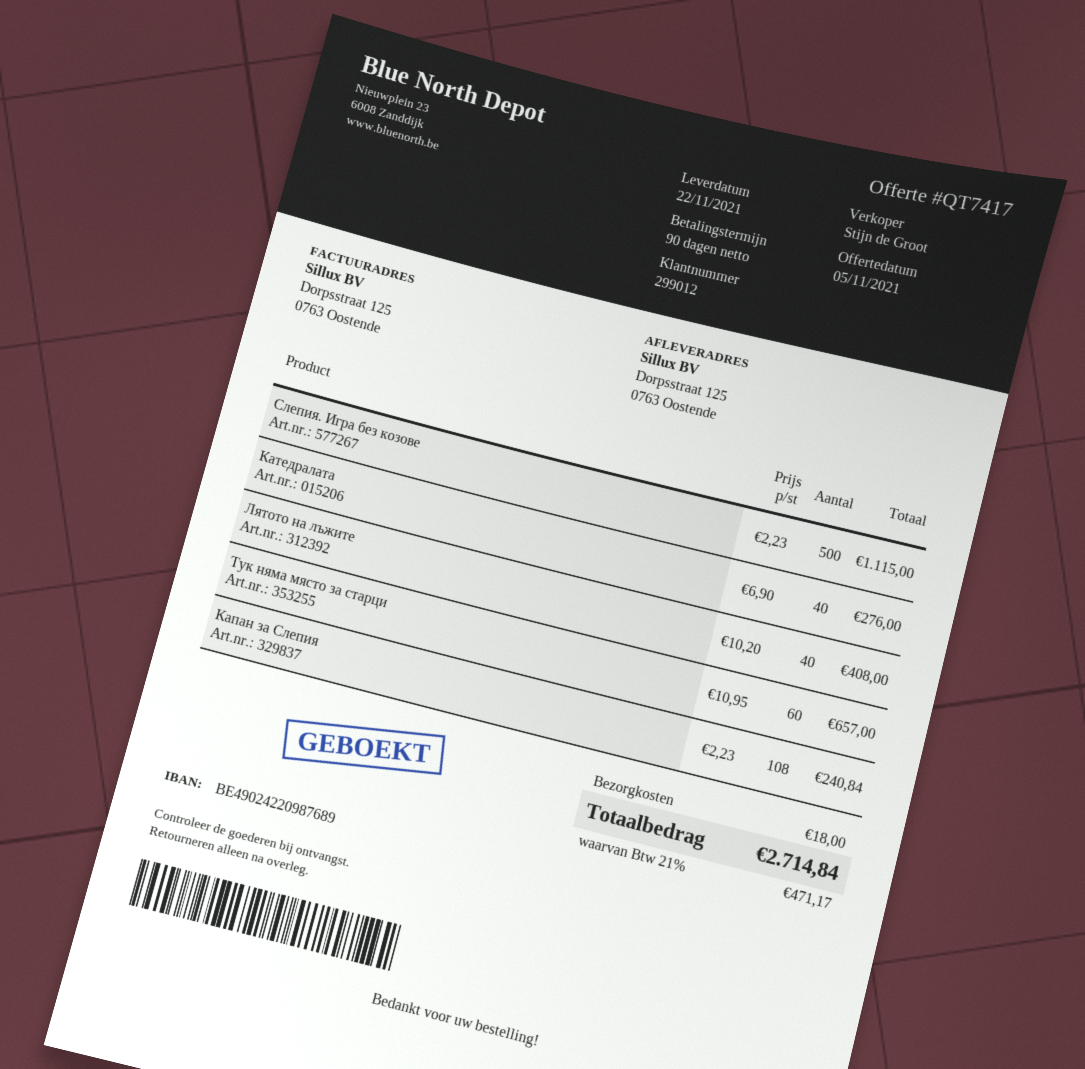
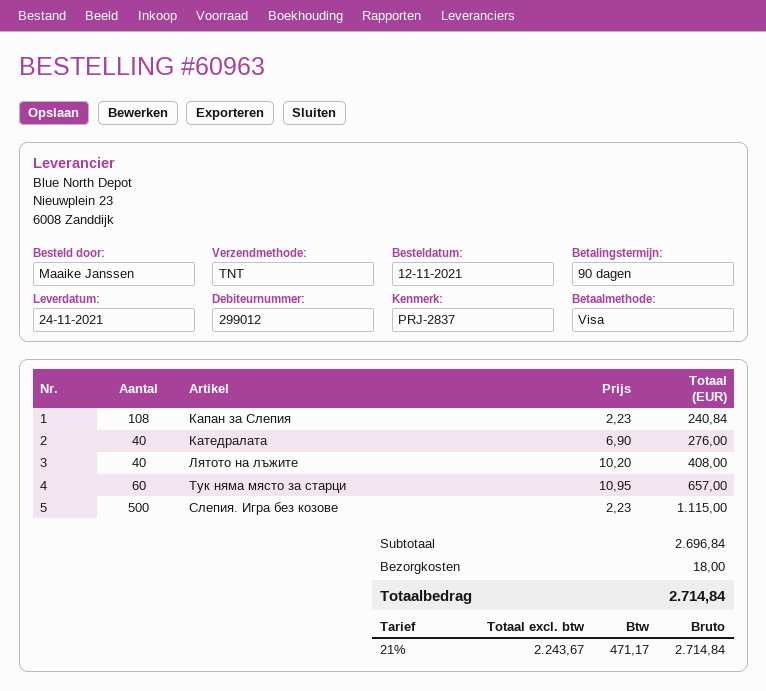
delivery date: 2021-11-22 -> 2021-11-24

